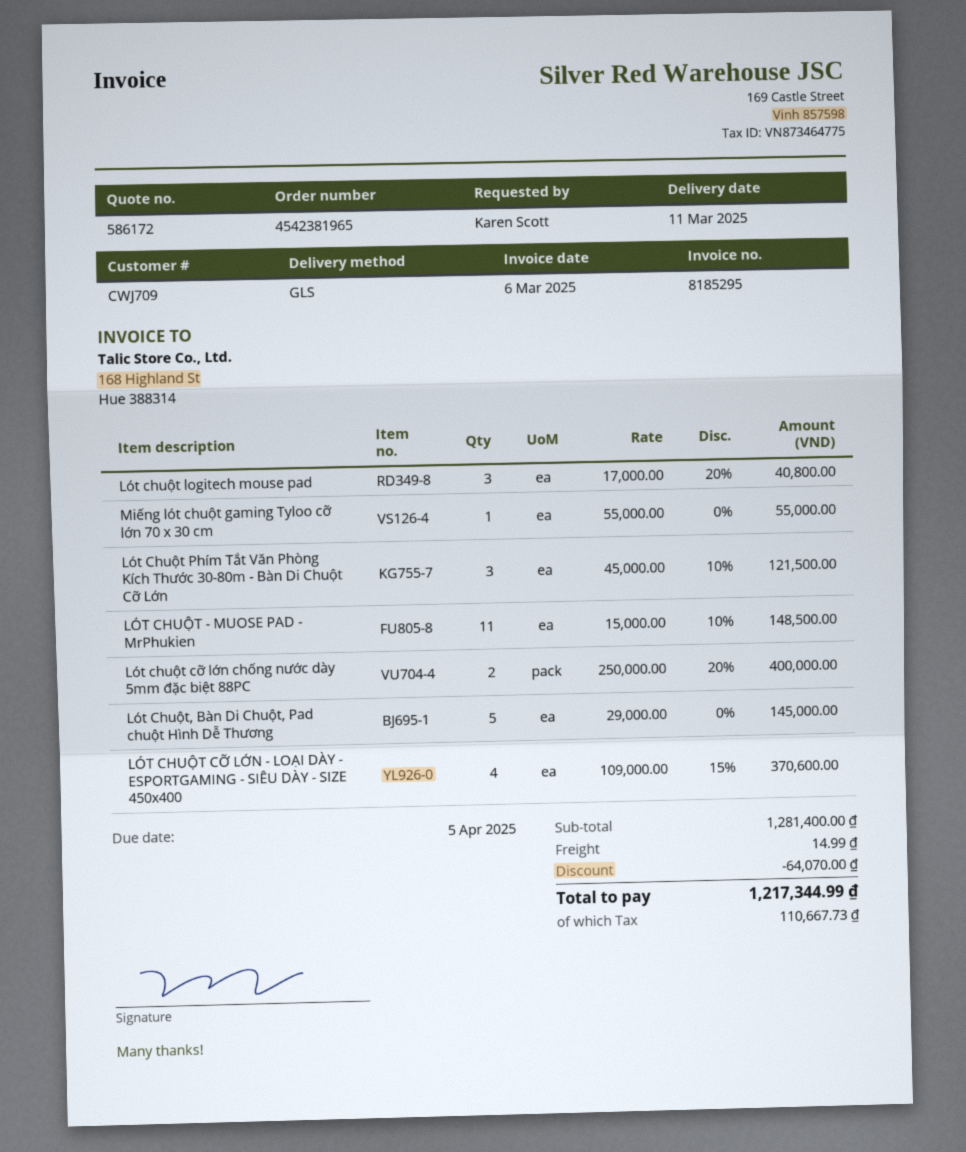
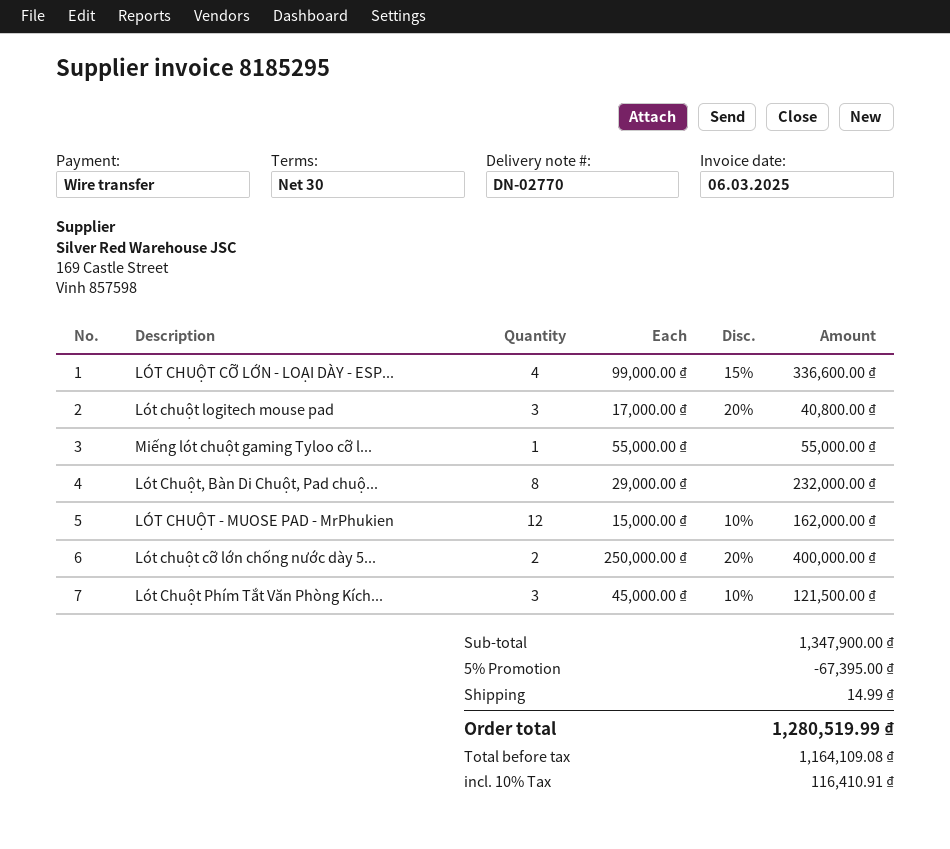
LÓT CHUỘT - MUOSE PAD - MrPhukien: 11 x 15000.00 - 10% = 148500.00 -> 12 x 15000.00 - 10% = 162000.00
Lót Chuột, Bàn Di Chuột, Pad chuột Hình Dễ Thương: 5 x 29000.00 = 145000.00 -> 8 x 29000.00 = 232000.00
LÓT CHUỘT CỠ LỚN - LOẠI DÀY - ESPORTGAMING - SIÊU DÀY - SIZE 450x400: 4 x 109000.00 - 15% = 370600.00 -> 4 x 99000.00 - 15% = 336600.00
subtotal: 1281400.00 -> 1347900.00
discount: 64070.00 -> 67395.00
tax: 110667.73 -> 116410.91
total: 1217344.99 -> 1280519.99

